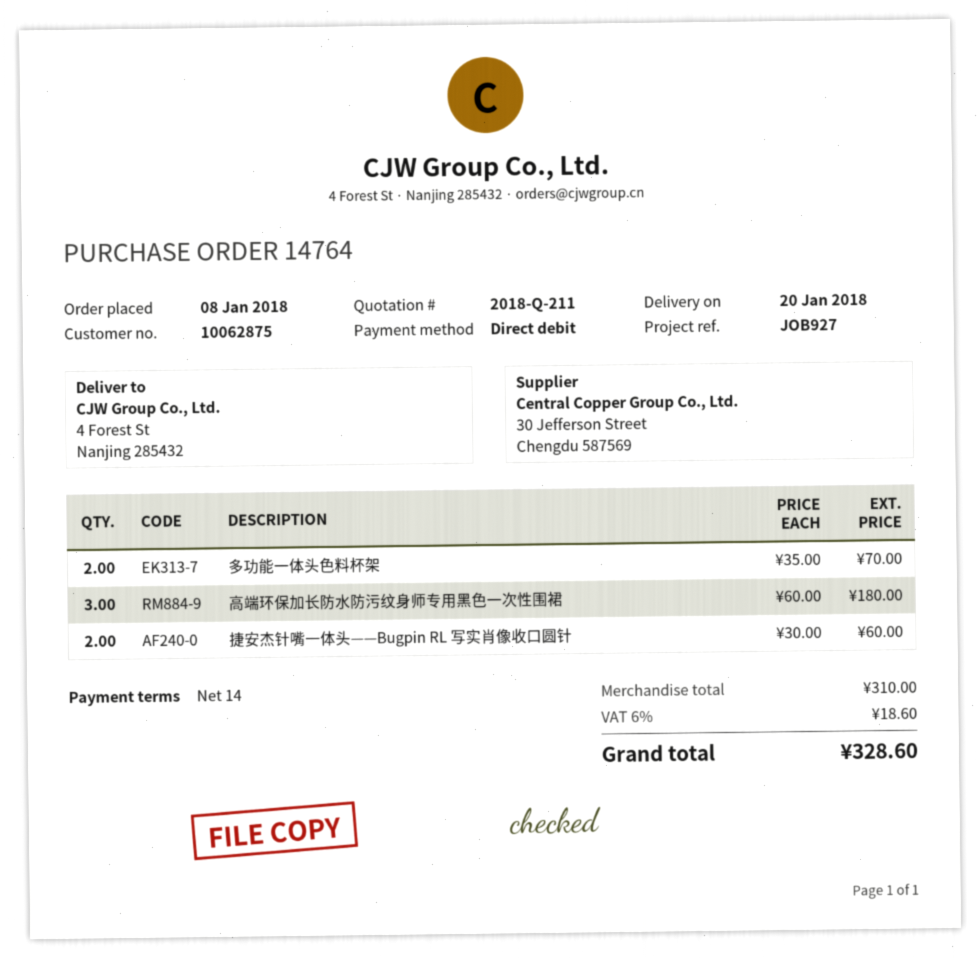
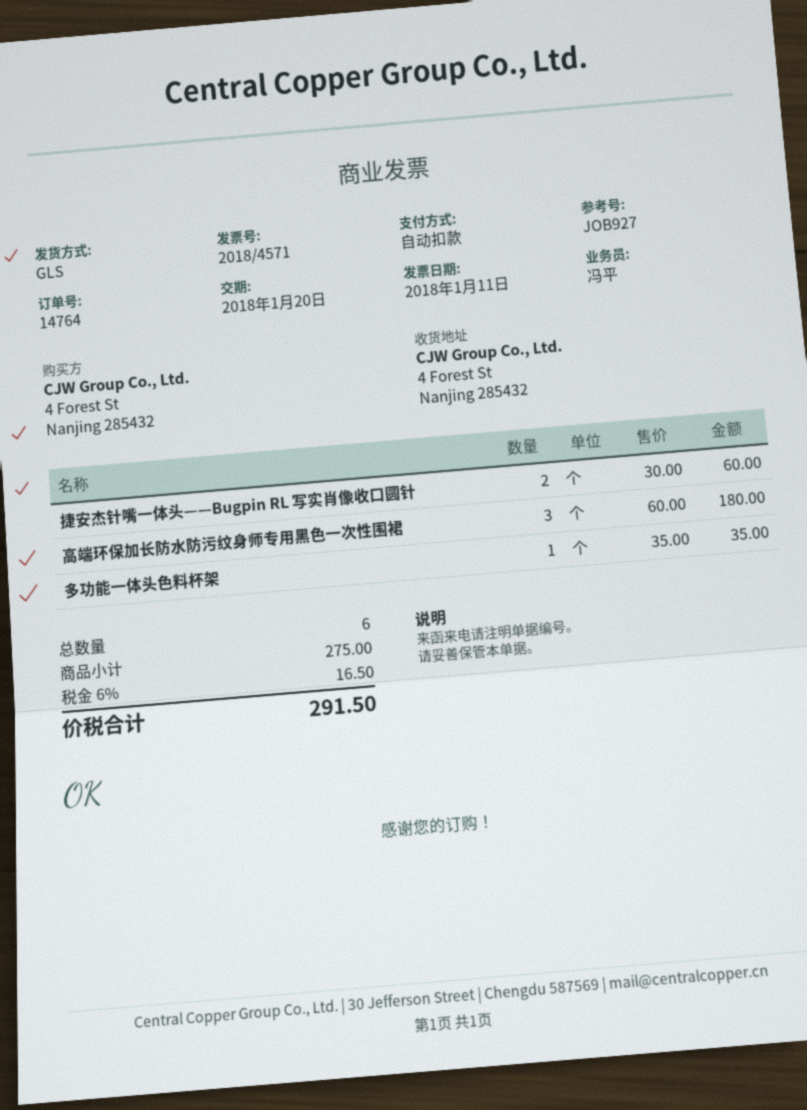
多功能一体头色料杯架: 2 x 35.00 = 70.00 -> 1 x 35.00 = 35.00
subtotal: 310.00 -> 275.00
tax: 6% = 18.60 -> 6% = 16.50
total: 328.60 -> 291.50

